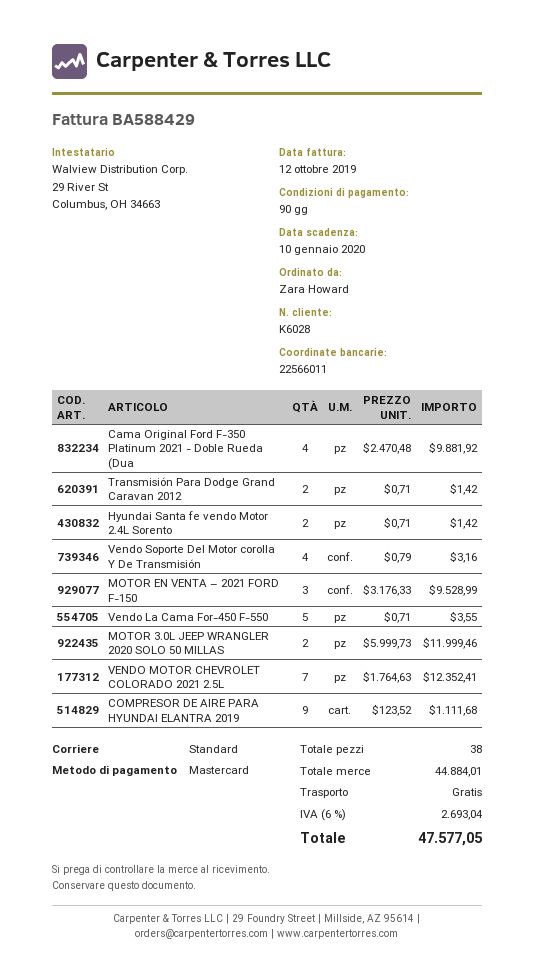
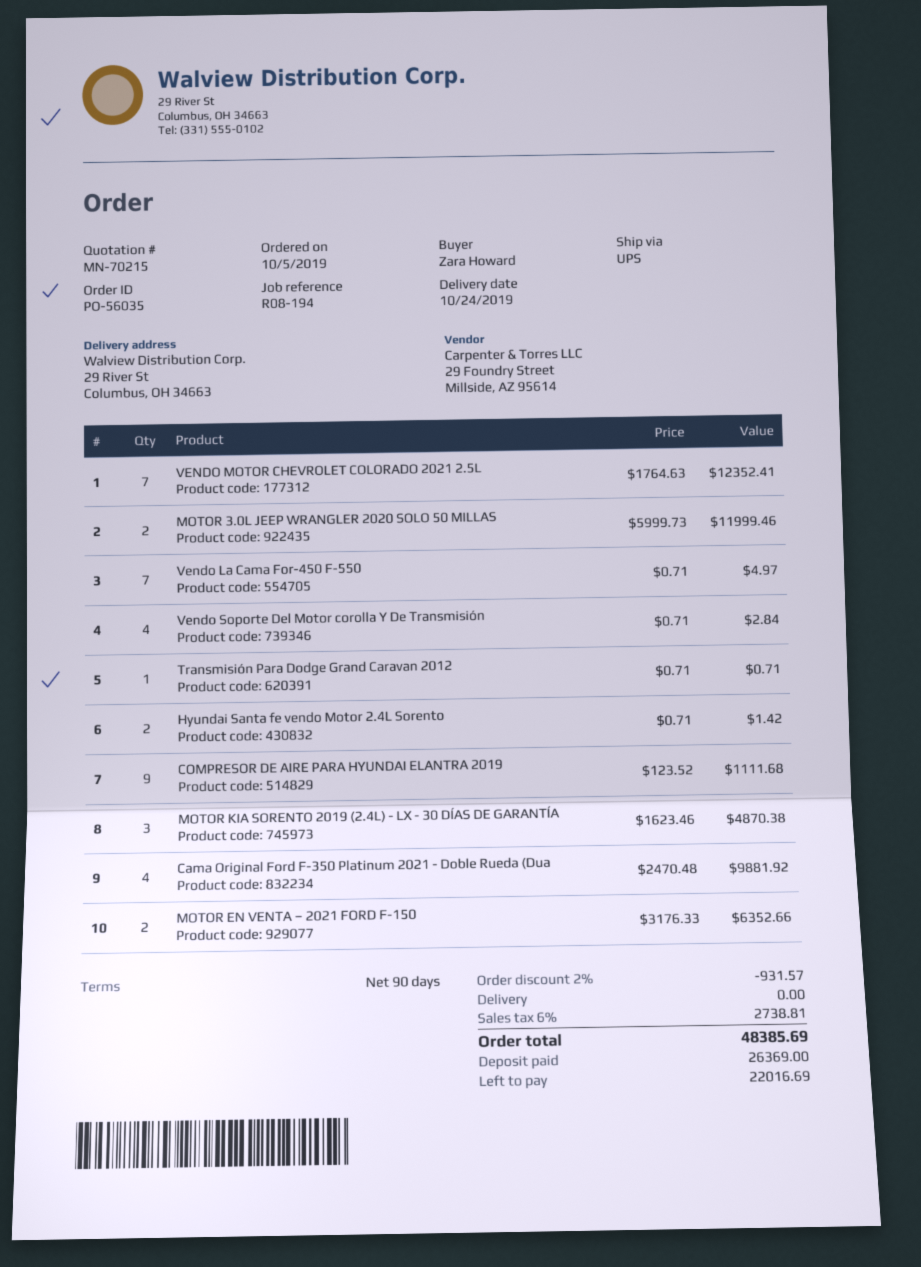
shipping method: standard -> UPS
Transmisión Para Dodge Grand Caravan 2012: 2 x 0.71 = 1.42 -> 1 x 0.71 = 0.71
Vendo Soporte Del Motor corolla Y De Transmisión: 4 x 0.79 = 3.16 -> 4 x 0.71 = 2.84
MOTOR EN VENTA – 2021 FORD F-150: 3 x 3176.33 = 9528.99 -> 2 x 3176.33 = 6352.66
Vendo La Cama For-450 F-550: 5 x 0.71 = 3.55 -> 7 x 0.71 = 4.97
MOTOR KIA SORENTO 2019 (2.4L) - LX - 30 DÍAS DE GARANTÍA: none -> 3 x 1623.46 = 4870.38
discount: none -> 2% = 931.57
tax: 6% = 2693.04 -> 6% = 2738.81
total: 47577.05 -> 48385.69

